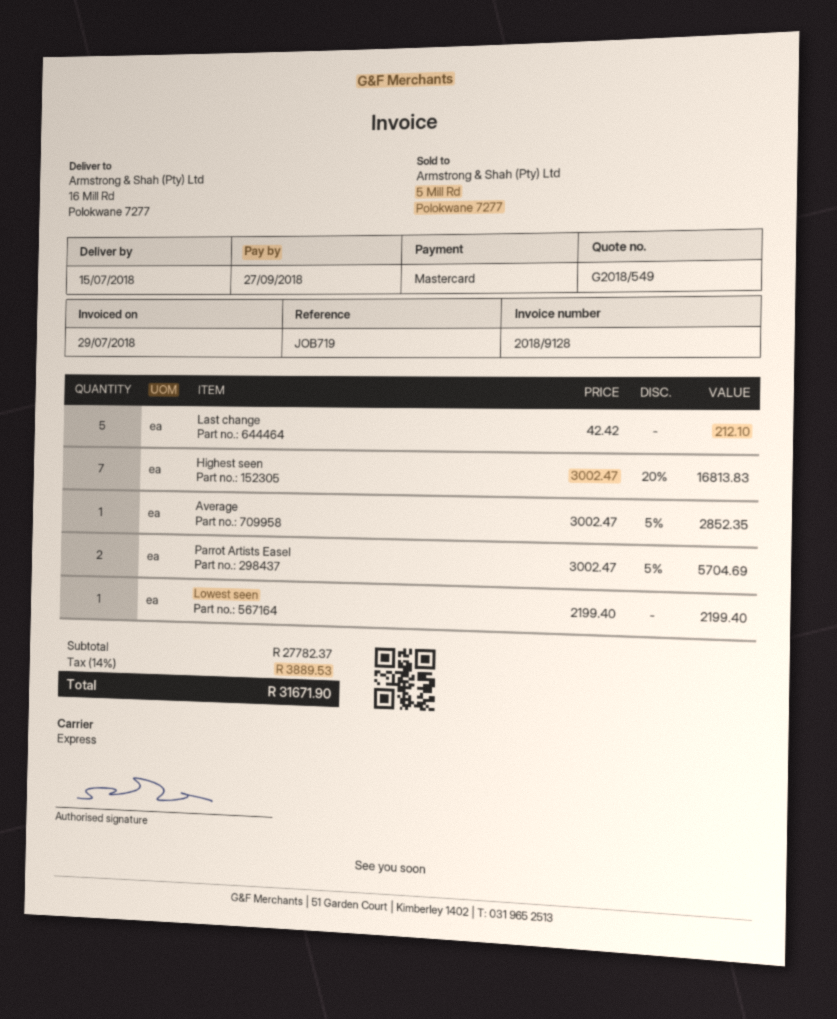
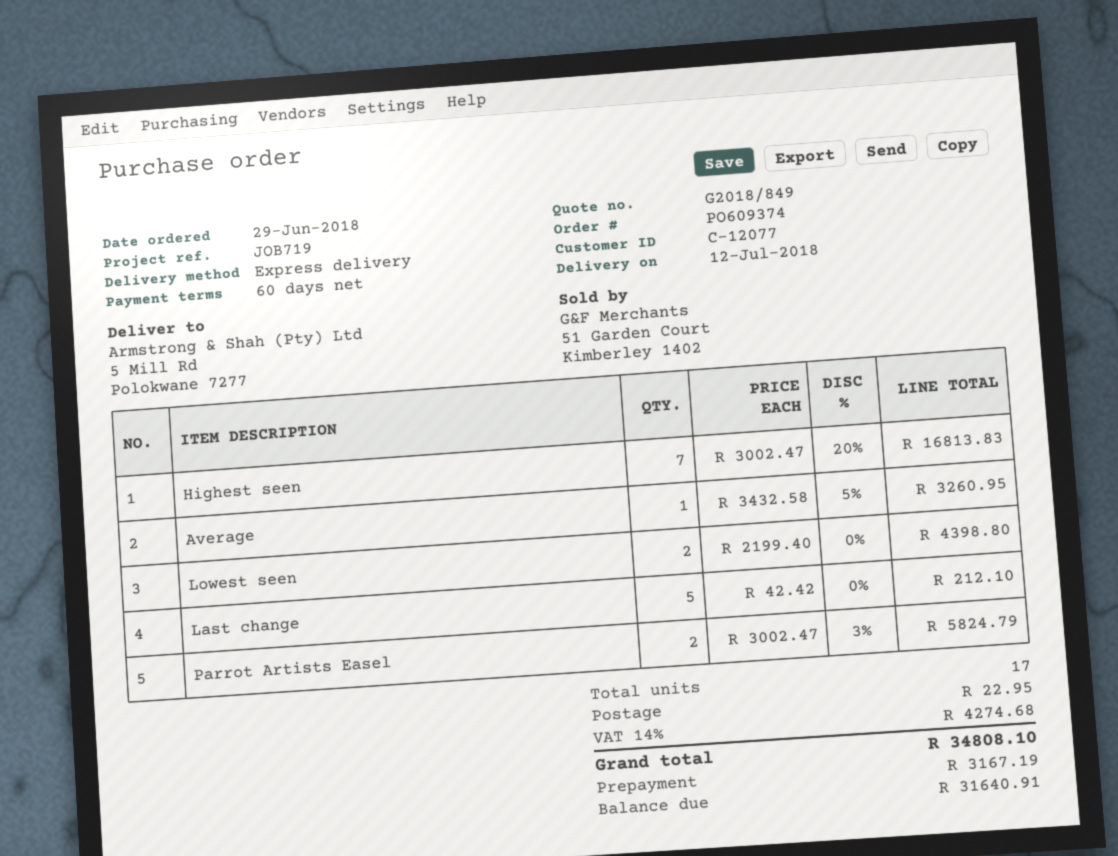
quote number: G2018/549 -> G2018/849
delivery date: 2018-07-15 -> 2018-07-12
ship to: 16 Mill Rd, Polokwane 7277 -> 5 Mill Rd, Polokwane 7277
Average: 1 x 3002.47 - 5% = 2852.35 -> 1 x 3432.58 - 5% = 3260.95
Parrot Artists Easel: 2 x 3002.47 - 5% = 5704.69 -> 2 x 3002.47 - 3% = 5824.79
Lowest seen: 1 x 2199.40 = 2199.40 -> 2 x 2199.40 = 4398.80
shipping: none -> 22.95
tax: 14% = 3889.53 -> 14% = 4274.68
total: 31671.90 -> 34808.10

